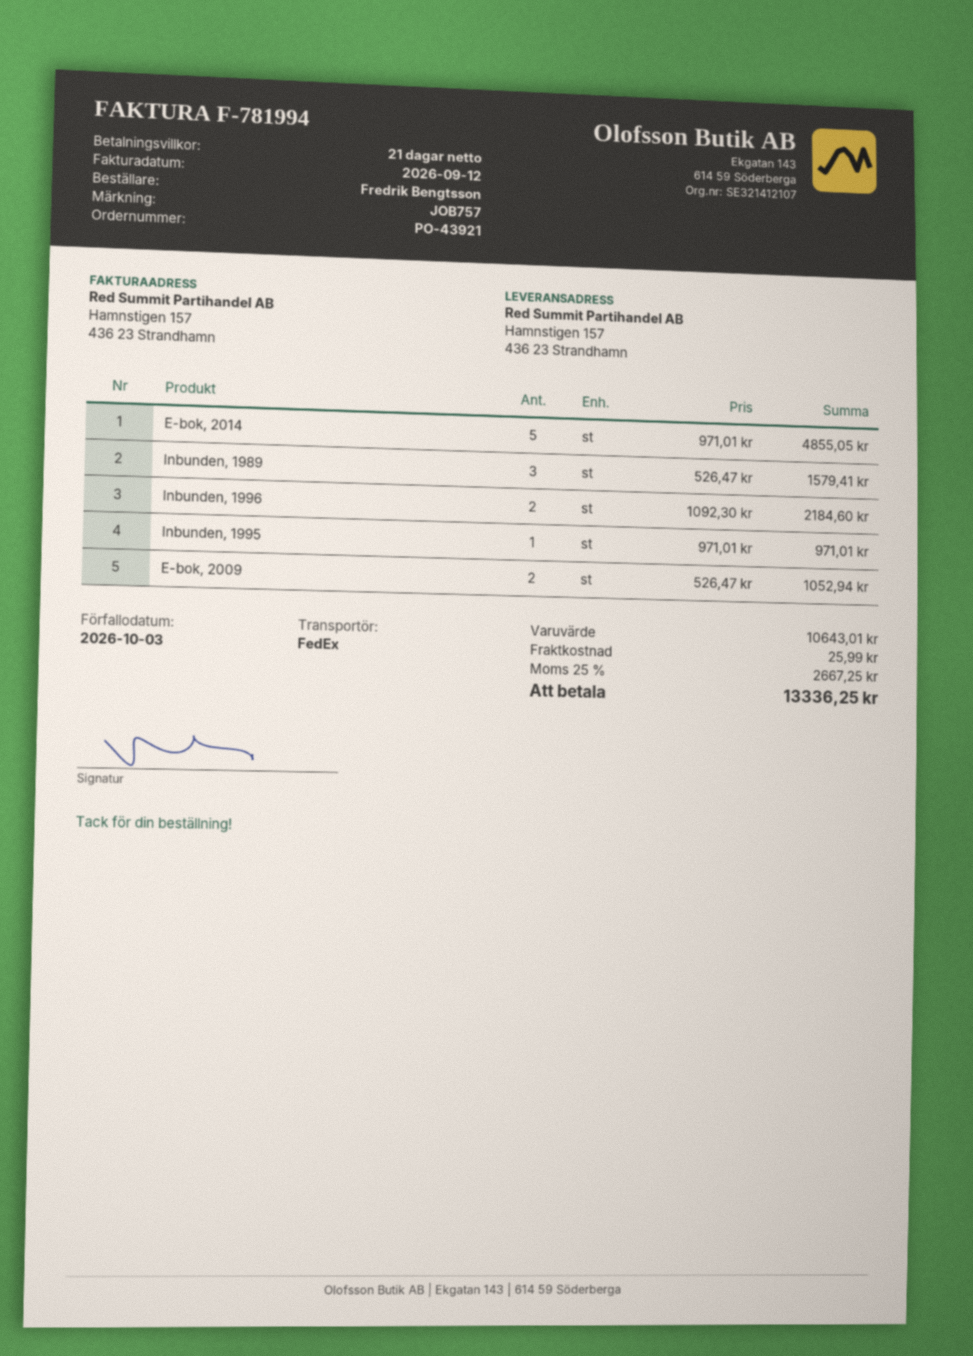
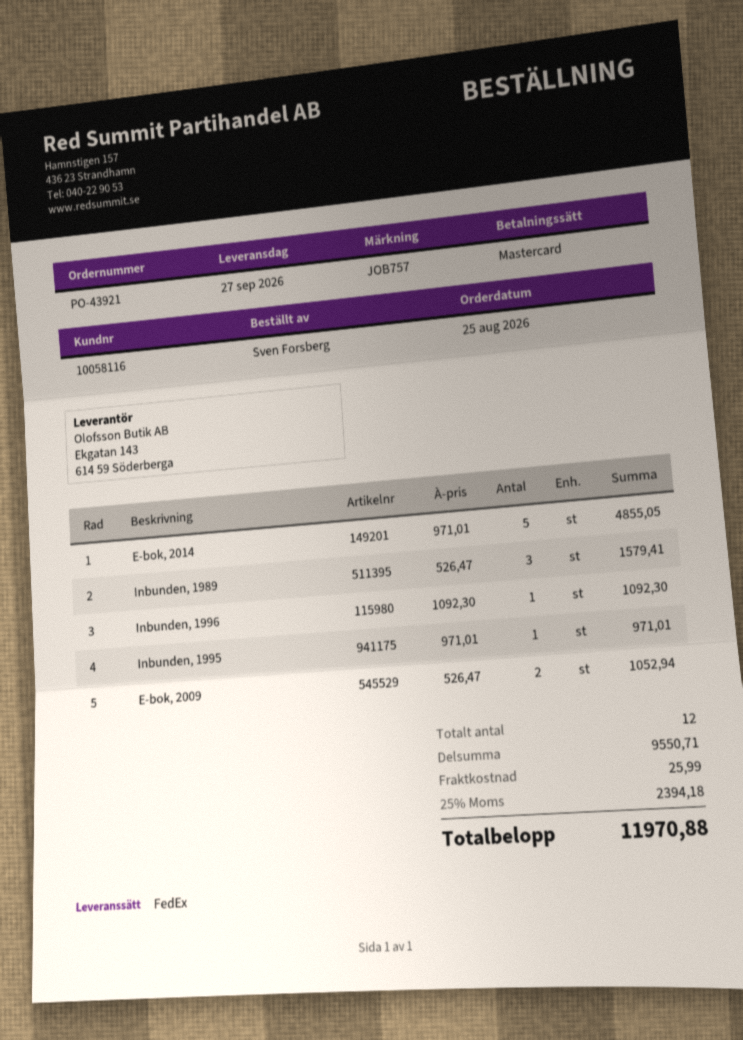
ordered by: Fredrik Bengtsson -> Sven Forsberg
Inbunden, 1996: 2 x 1092.30 = 2184.60 -> 1 x 1092.30 = 1092.30
subtotal: 10643.01 -> 9550.71
tax: 25% = 2667.25 -> 25% = 2394.18
total: 13336.25 -> 11970.88

